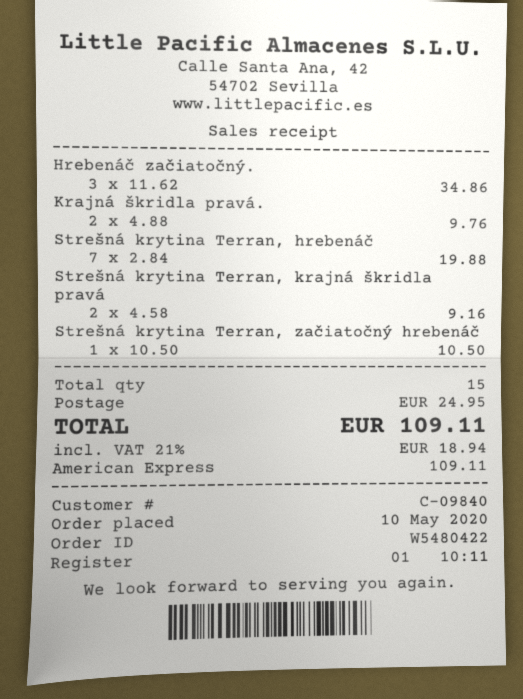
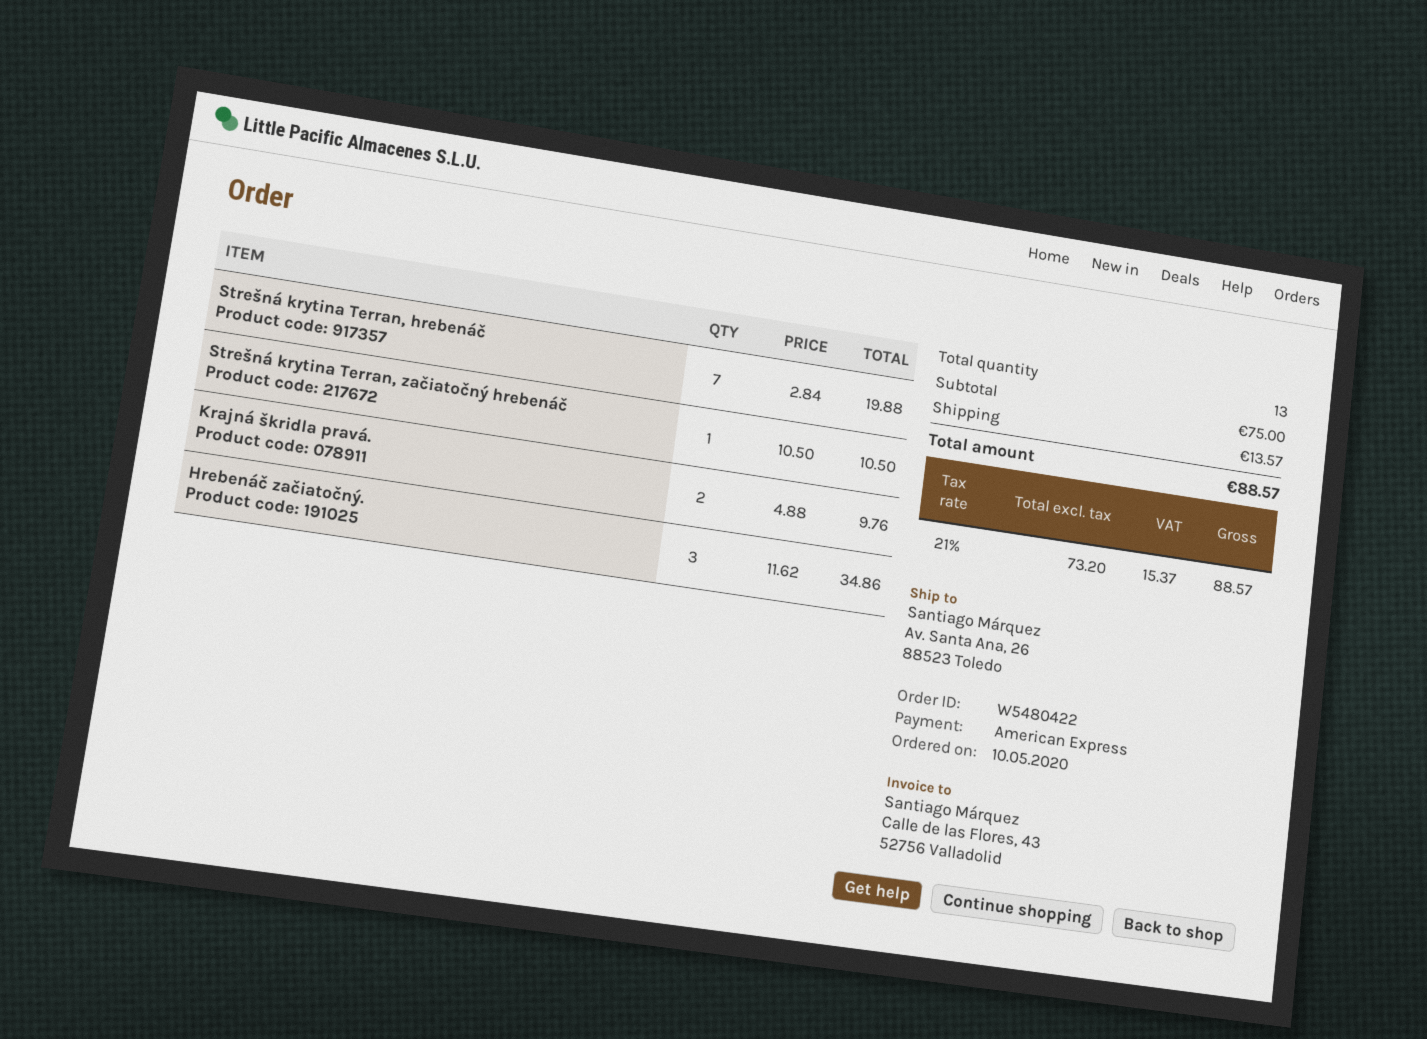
Strešná krytina Terran, krajná škridla pravá: 2 x 4.58 = 9.16 -> none
total quantity: 15 -> 13
shipping: 24.95 -> 13.57
tax: 21% = 18.94 -> 21% = 15.37
total: 109.11 -> 88.57

